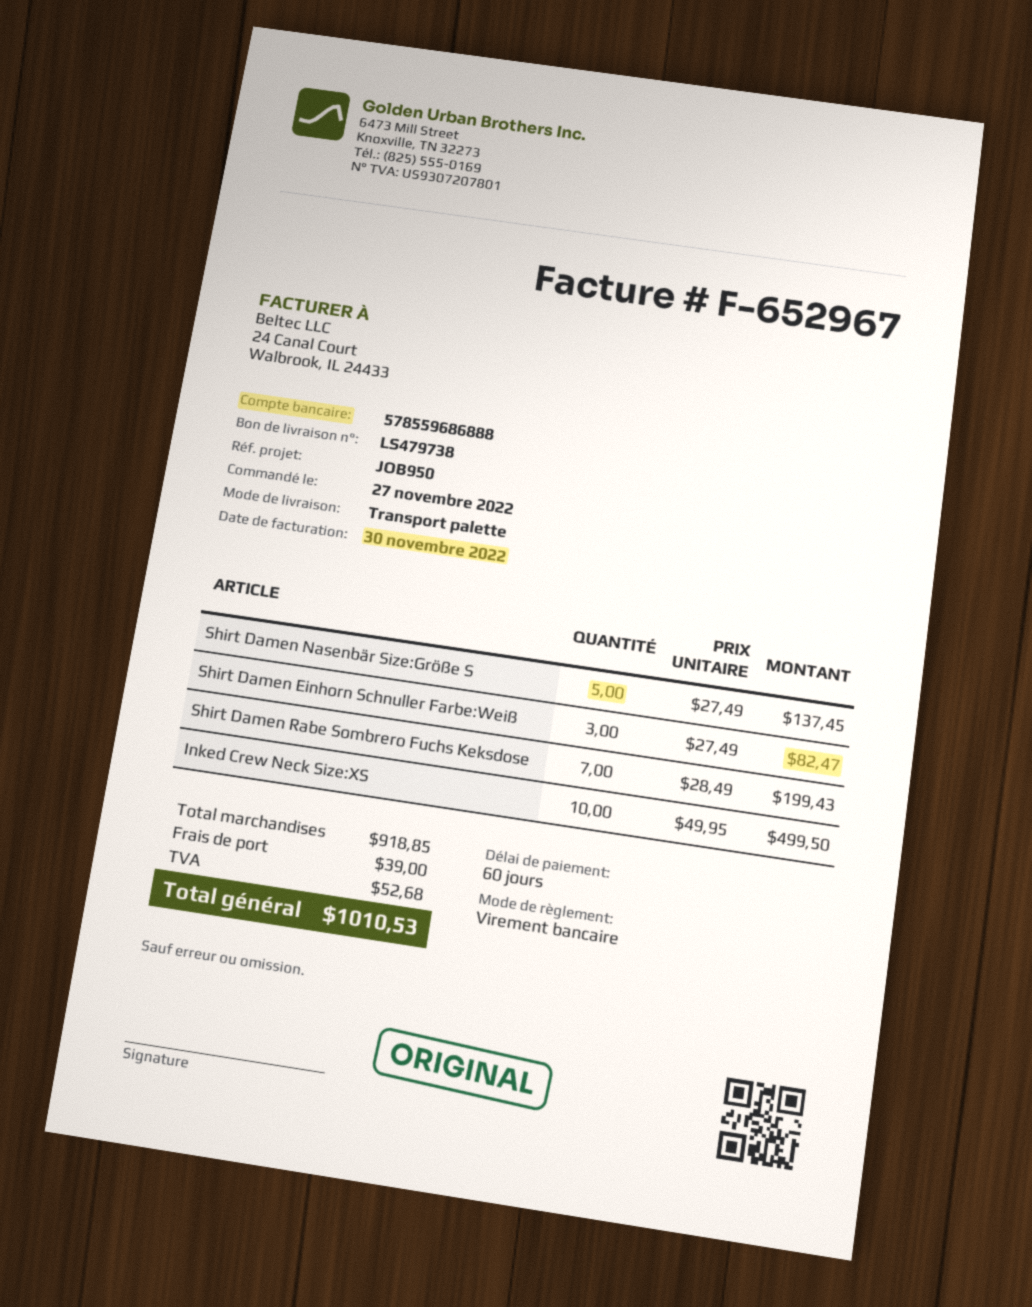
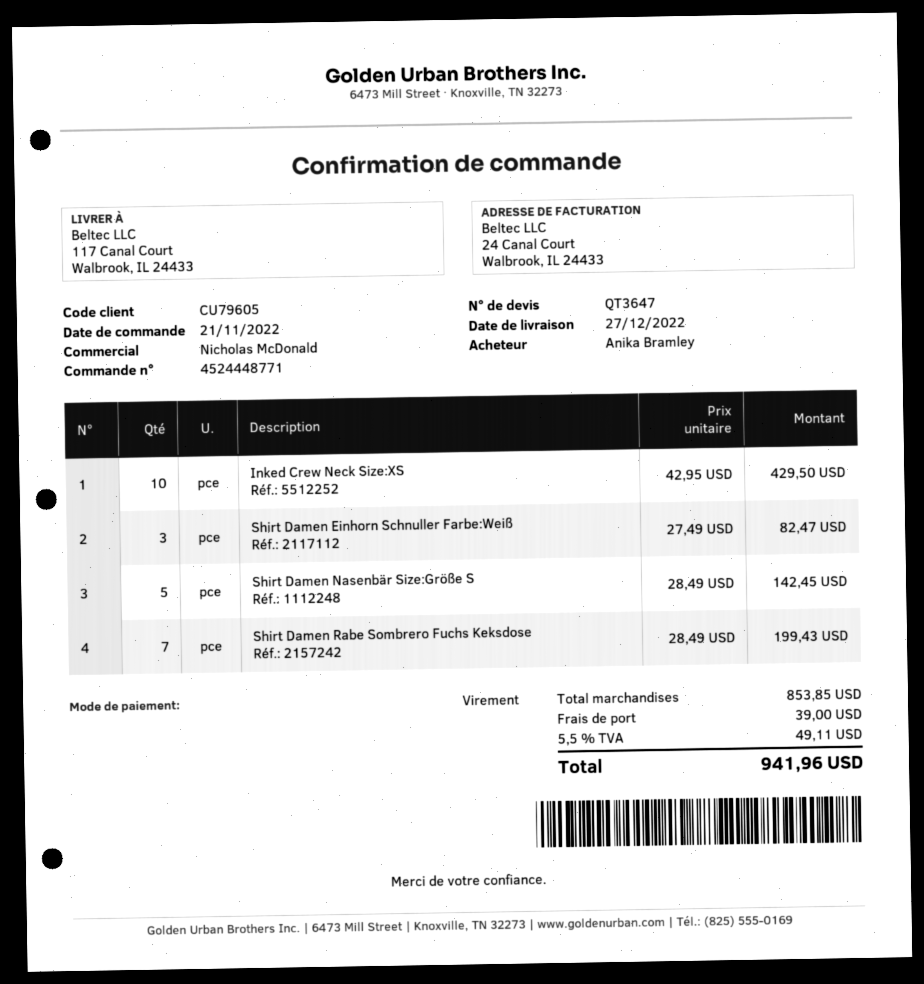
order date: 2022-11-27 -> 2022-11-21
Shirt Damen Nasenbär Size:Größe S: 5 x 27.49 = 137.45 -> 5 x 28.49 = 142.45
Inked Crew Neck Size:XS: 10 x 49.95 = 499.50 -> 10 x 42.95 = 429.50
subtotal: 918.85 -> 853.85
tax: 52.68 -> 49.11
total: 1010.53 -> 941.96

